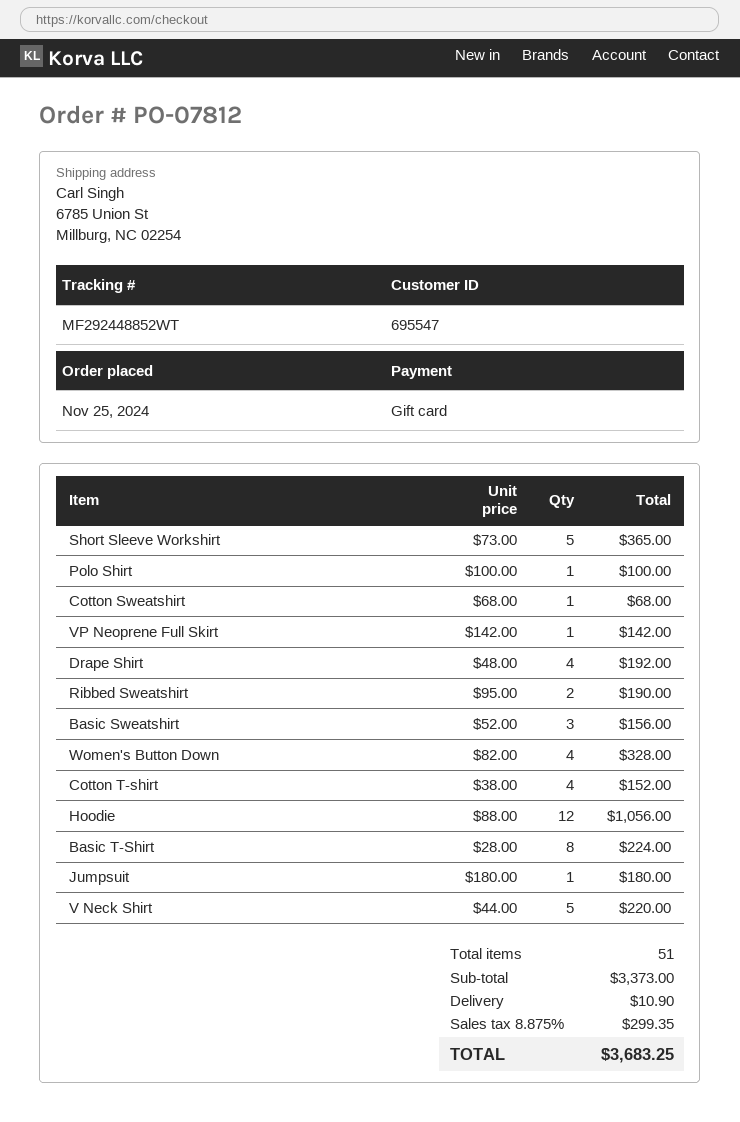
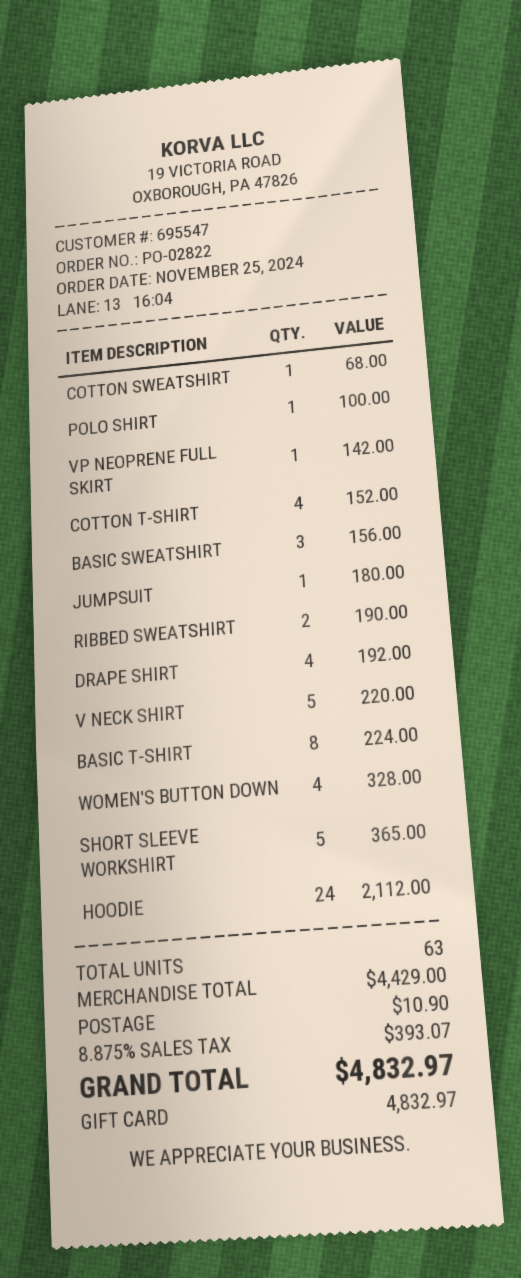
order number: PO-07812 -> PO-02822
Hoodie: 12 for 1056.00 -> 24 for 2112.00
total quantity: 51 -> 63
subtotal: 3373.00 -> 4429.00
tax: 8.875% = 299.35 -> 8.875% = 393.07
total: 3683.25 -> 4832.97

